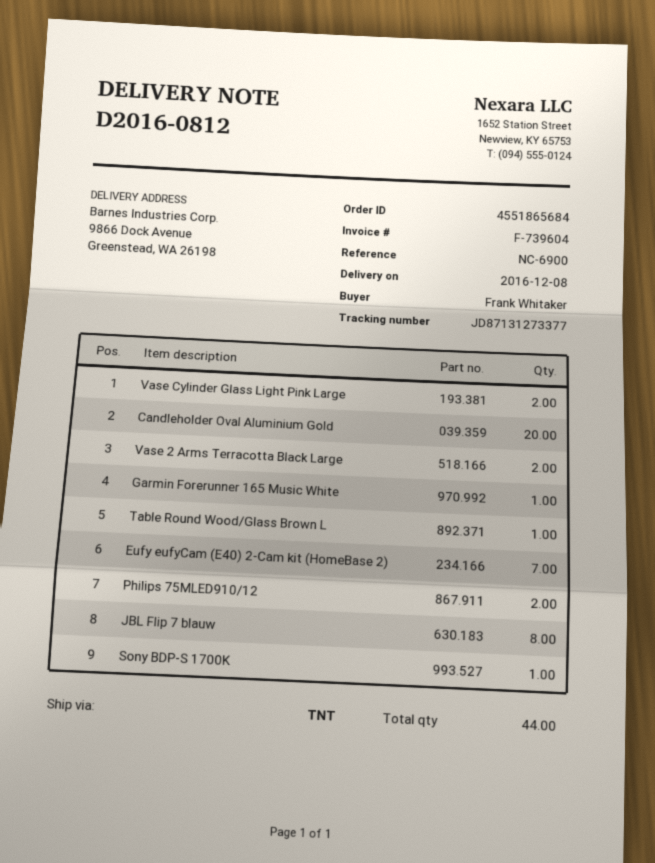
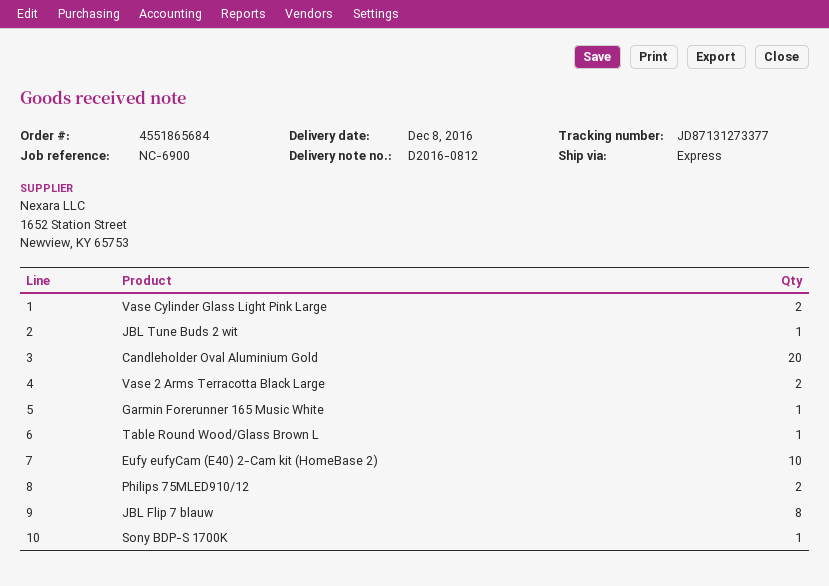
shipping method: TNT -> express
Eufy eufyCam (E40) 2-Cam kit (HomeBase 2): 7 -> 10
JBL Tune Buds 2 wit: none -> 1

